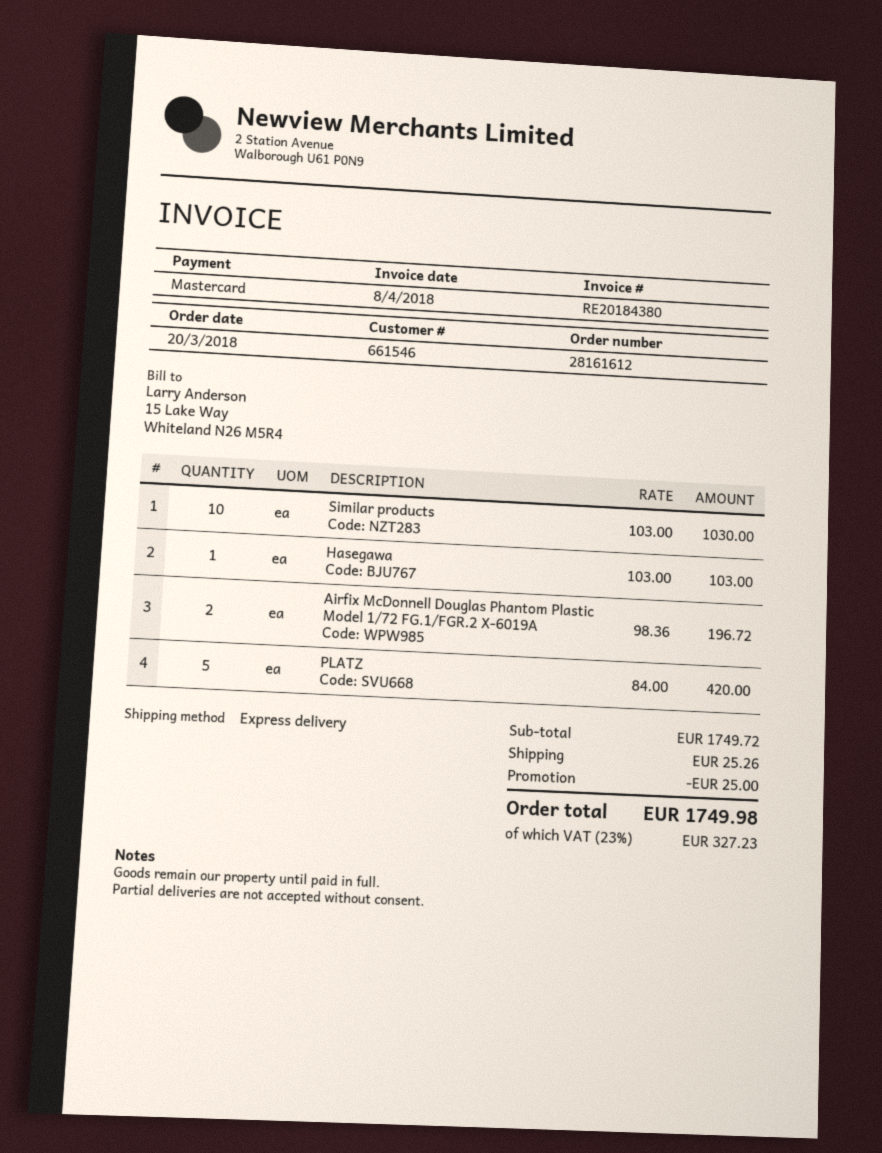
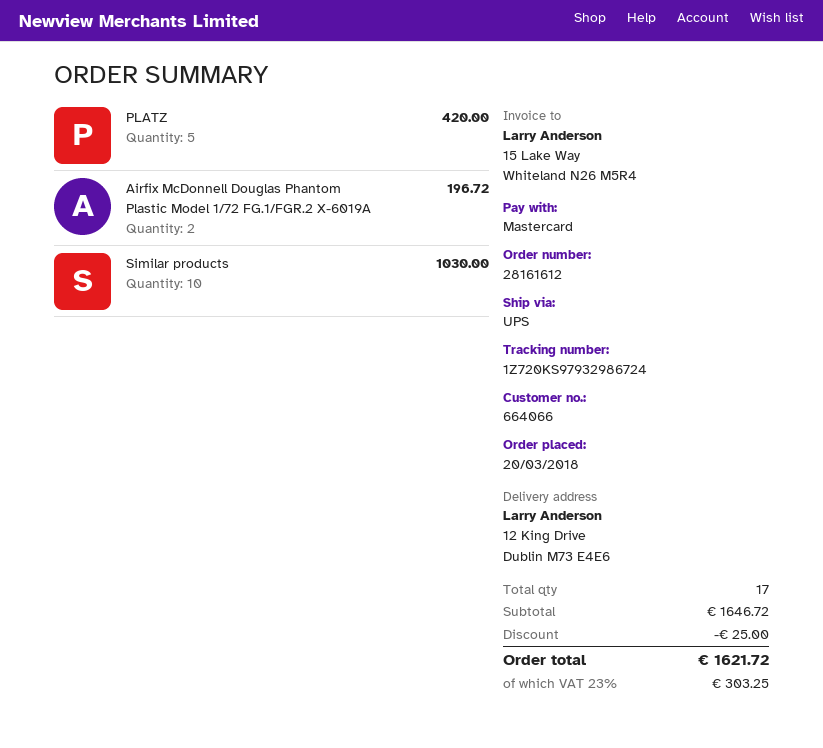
customer number: 661546 -> 664066
shipping method: express -> UPS
Hasegawa: 1 for 103.00 -> none
subtotal: 1749.72 -> 1646.72
shipping: 25.26 -> none
tax: 23% = 327.23 -> 23% = 303.25
total: 1749.98 -> 1621.72

